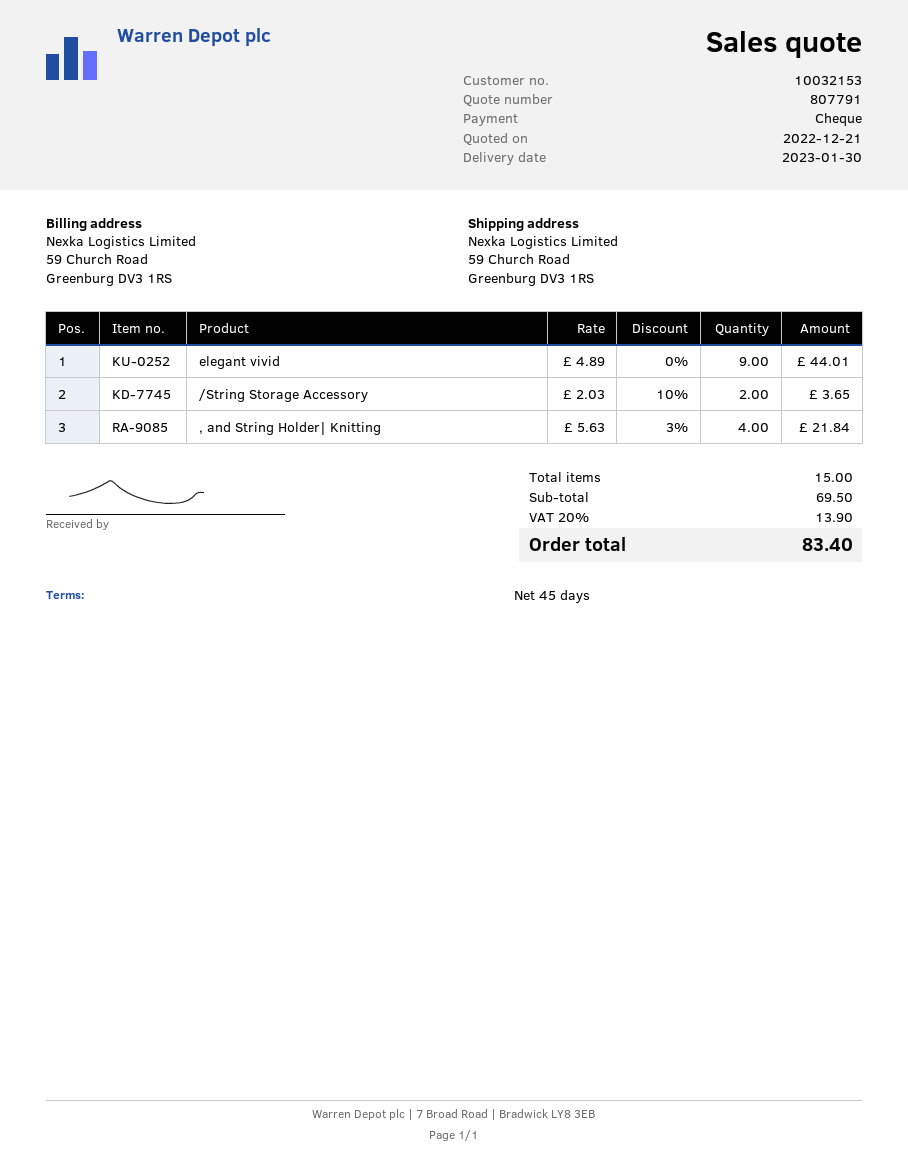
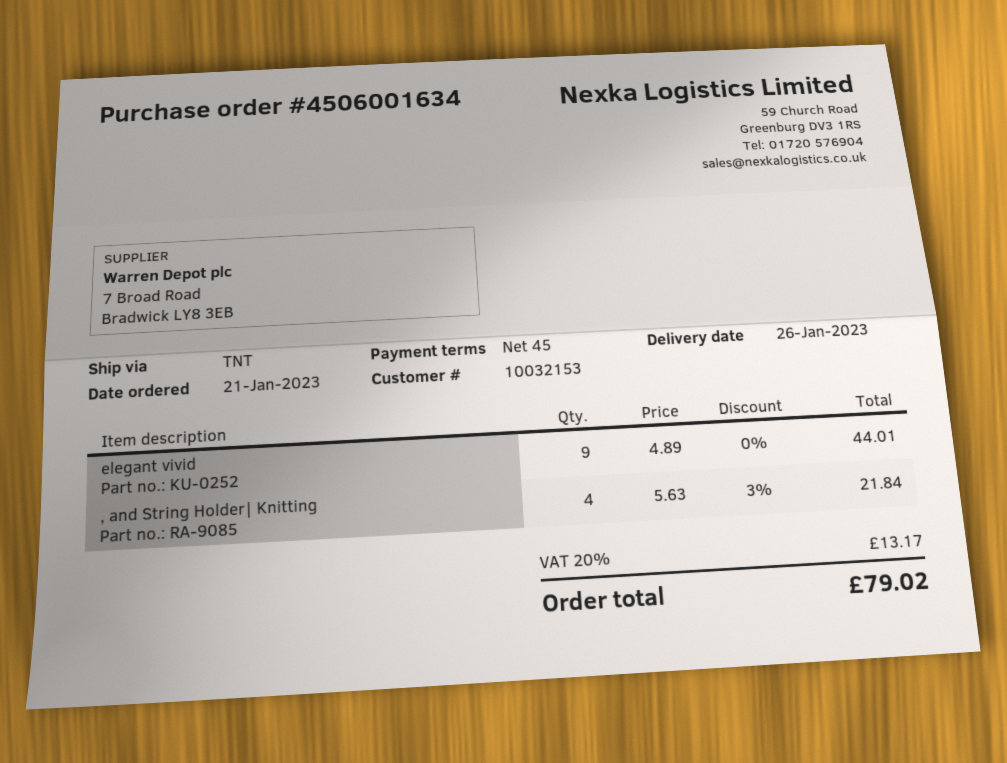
delivery date: 2023-01-30 -> 2023-01-26
/String Storage Accessory: 2 x 2.03 - 10% = 3.65 -> none
tax: 20% = 13.90 -> 20% = 13.17
total: 83.40 -> 79.02

